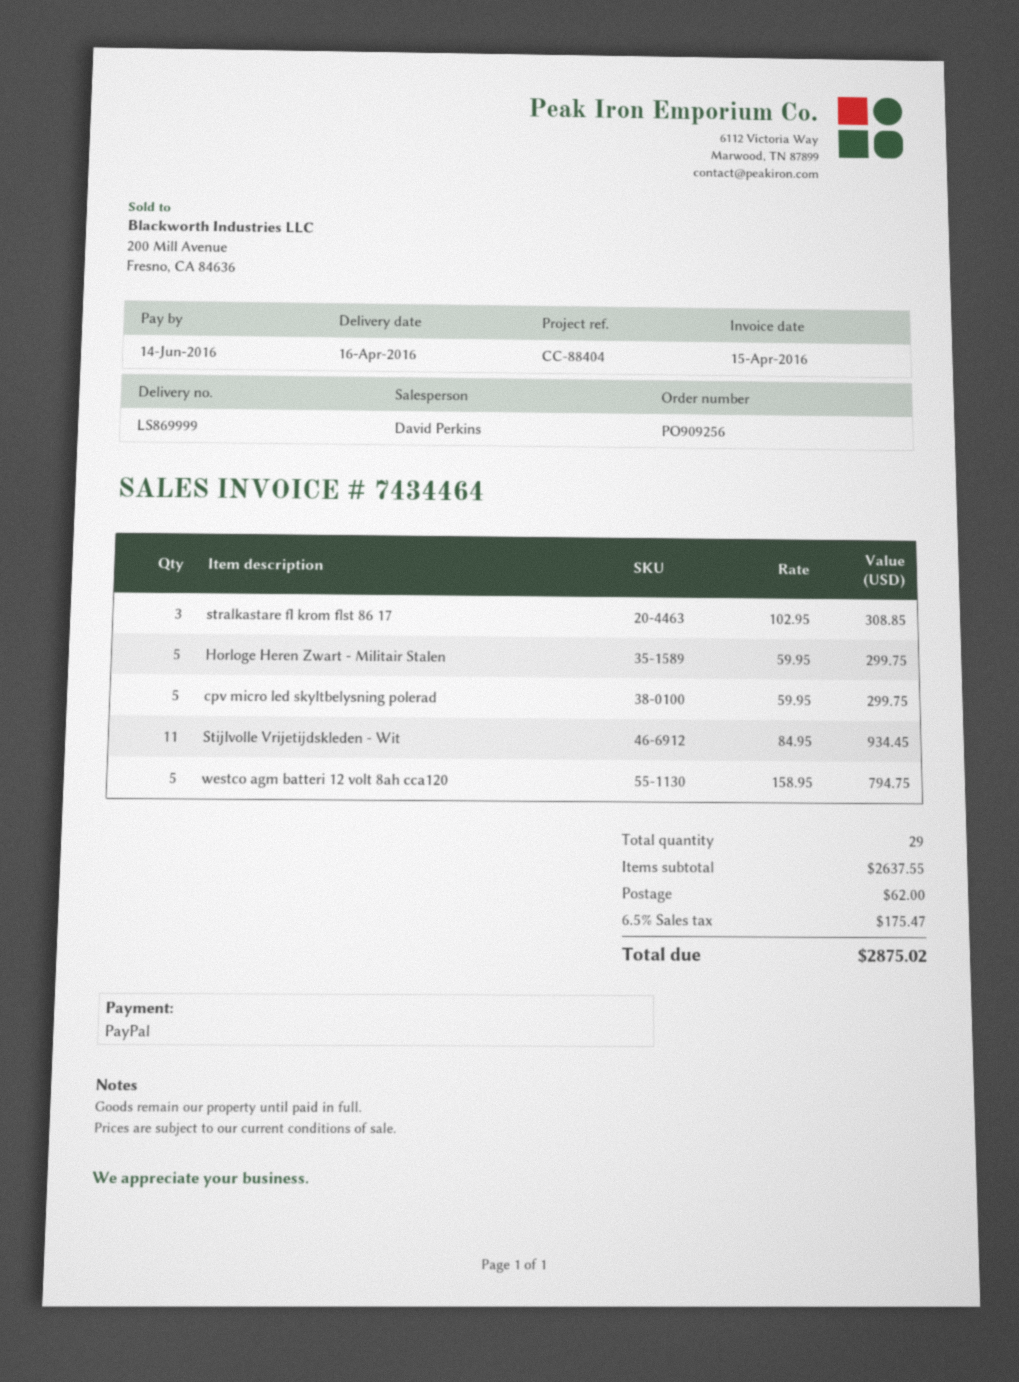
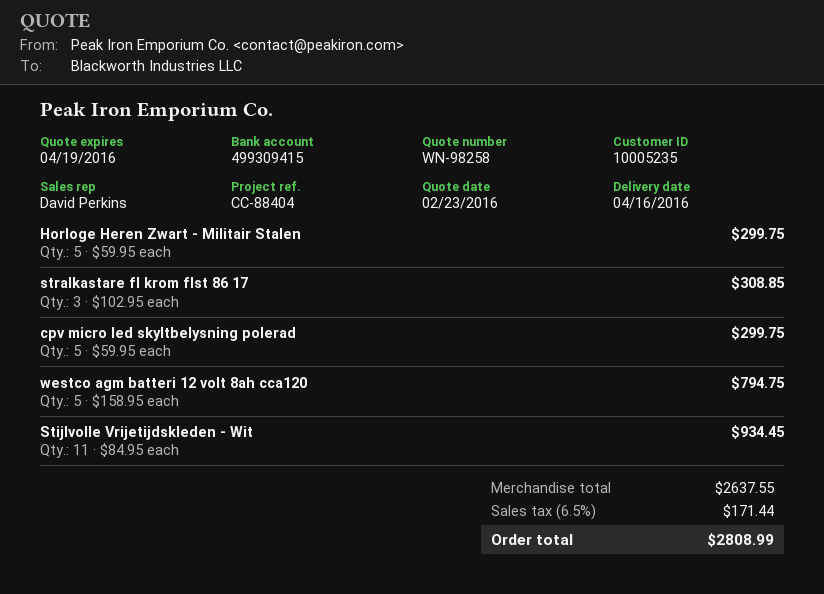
shipping: 62.00 -> none
tax: 6.5% = 175.47 -> 6.5% = 171.44
total: 2875.02 -> 2808.99

